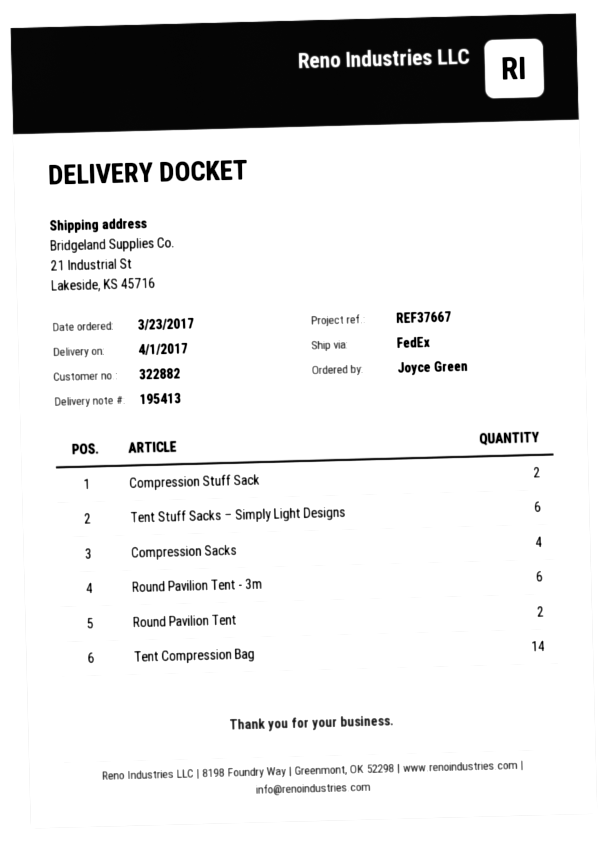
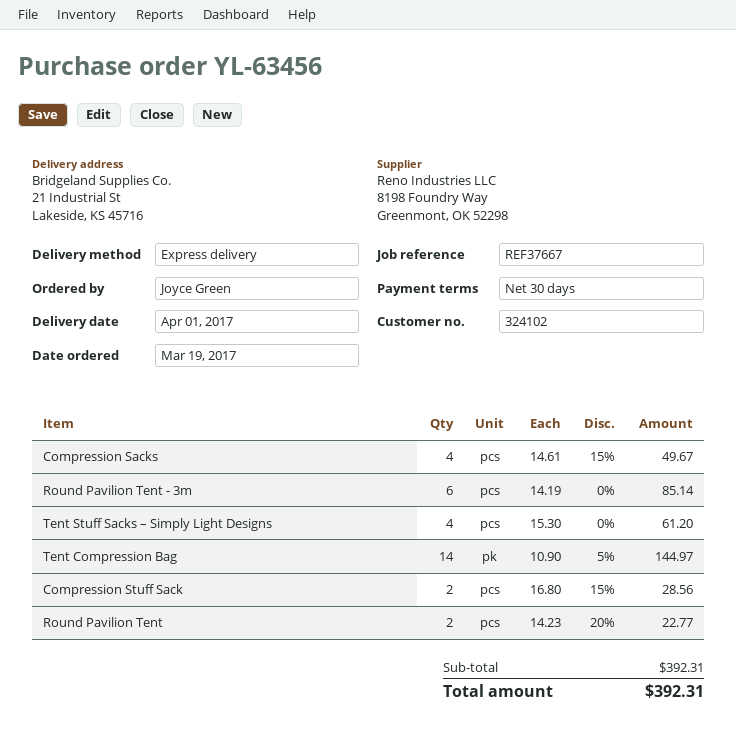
order date: 2017-03-23 -> 2017-03-19
customer number: 322882 -> 324102
shipping method: FedEx -> express
Tent Stuff Sacks – Simply Light Designs: 6 -> 4

